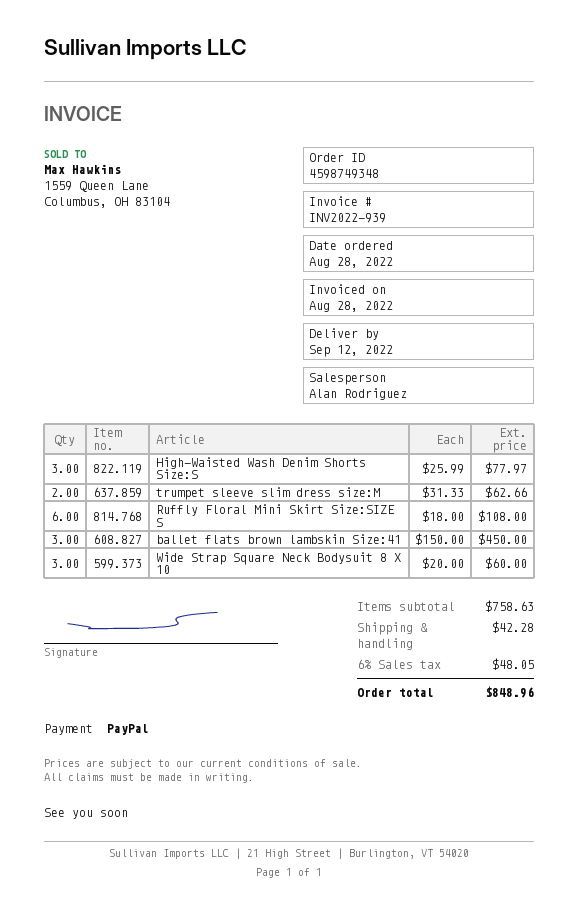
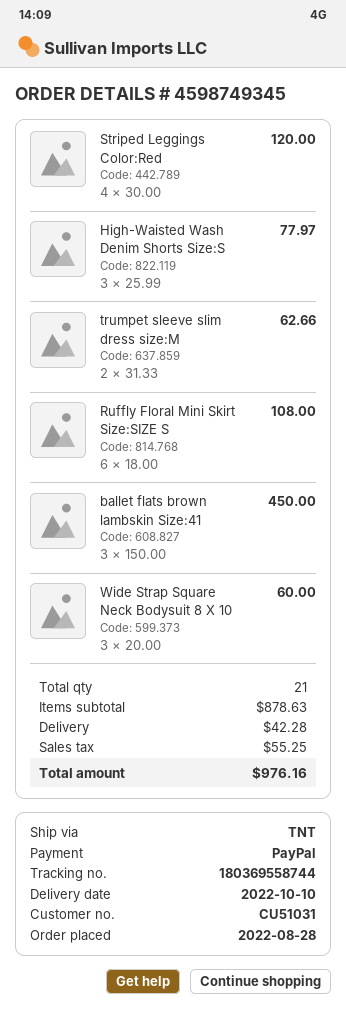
order number: 4598749348 -> 4598749345
delivery date: 2022-09-12 -> 2022-10-10
Striped Leggings Color:Red: none -> 4 x 30.00 = 120.00
subtotal: 758.63 -> 878.63
tax: 48.05 -> 55.25
total: 848.96 -> 976.16

